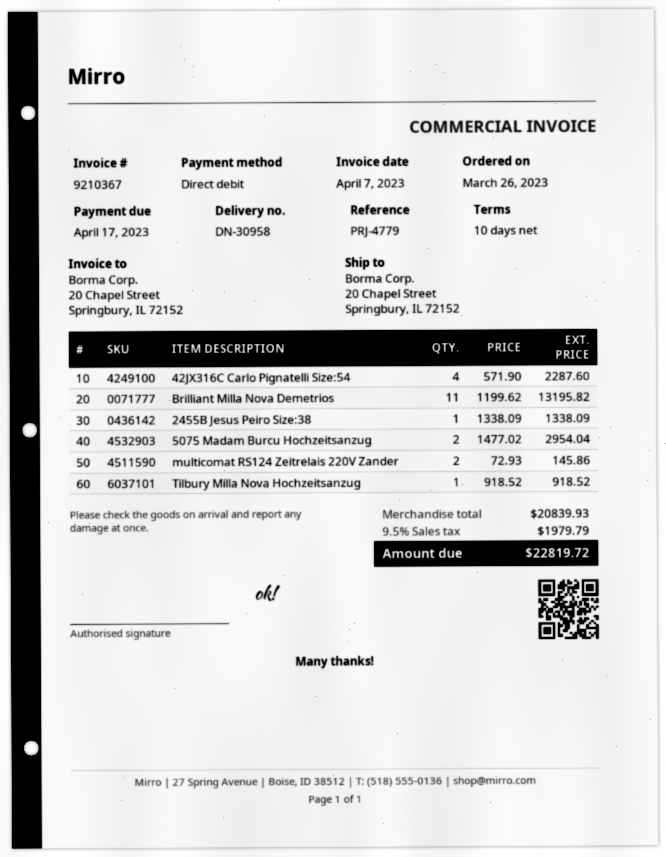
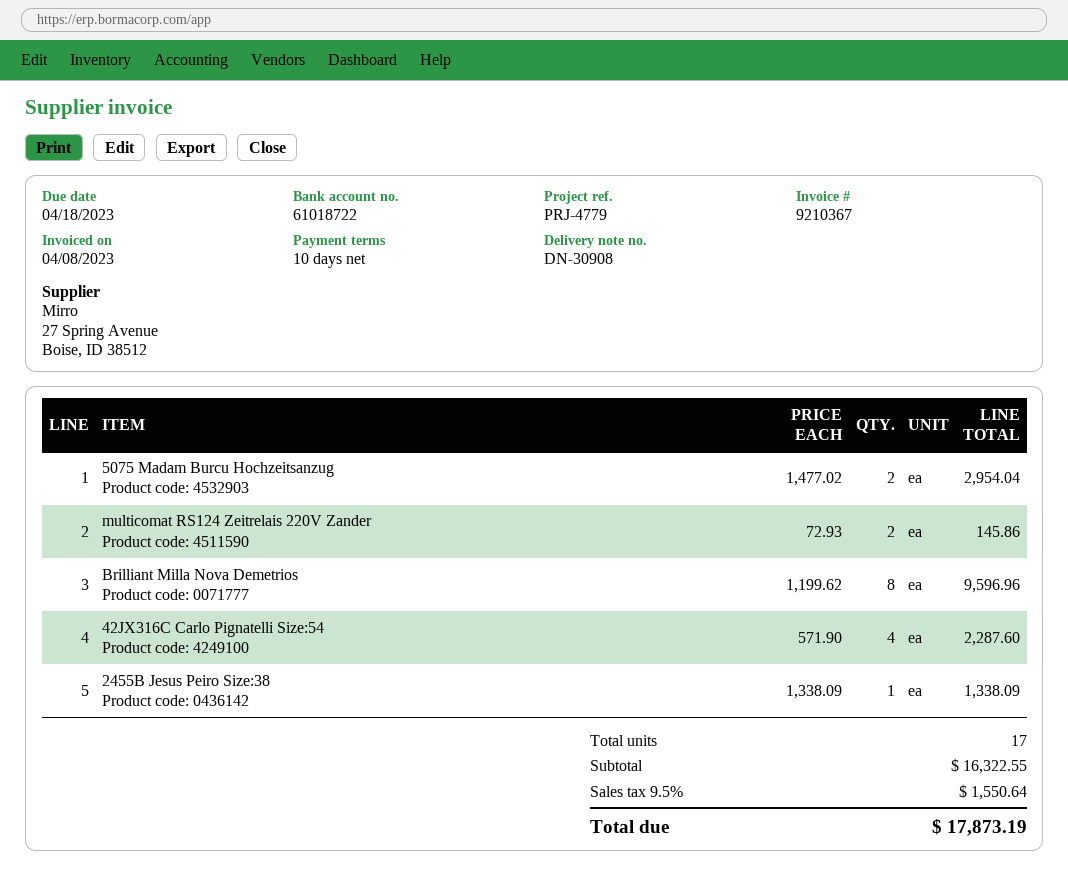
delivery note number: DN-30958 -> DN-30908
invoice date: 2023-04-07 -> 2023-04-08
due date: 2023-04-17 -> 2023-04-18
Brilliant Milla Nova Demetrios: 11 x 1199.62 = 13195.82 -> 8 x 1199.62 = 9596.96
Tilbury Milla Nova Hochzeitsanzug: 1 x 918.52 = 918.52 -> none
subtotal: 20839.93 -> 16322.55
tax: 9.5% = 1979.79 -> 9.5% = 1550.64
total: 22819.72 -> 17873.19

